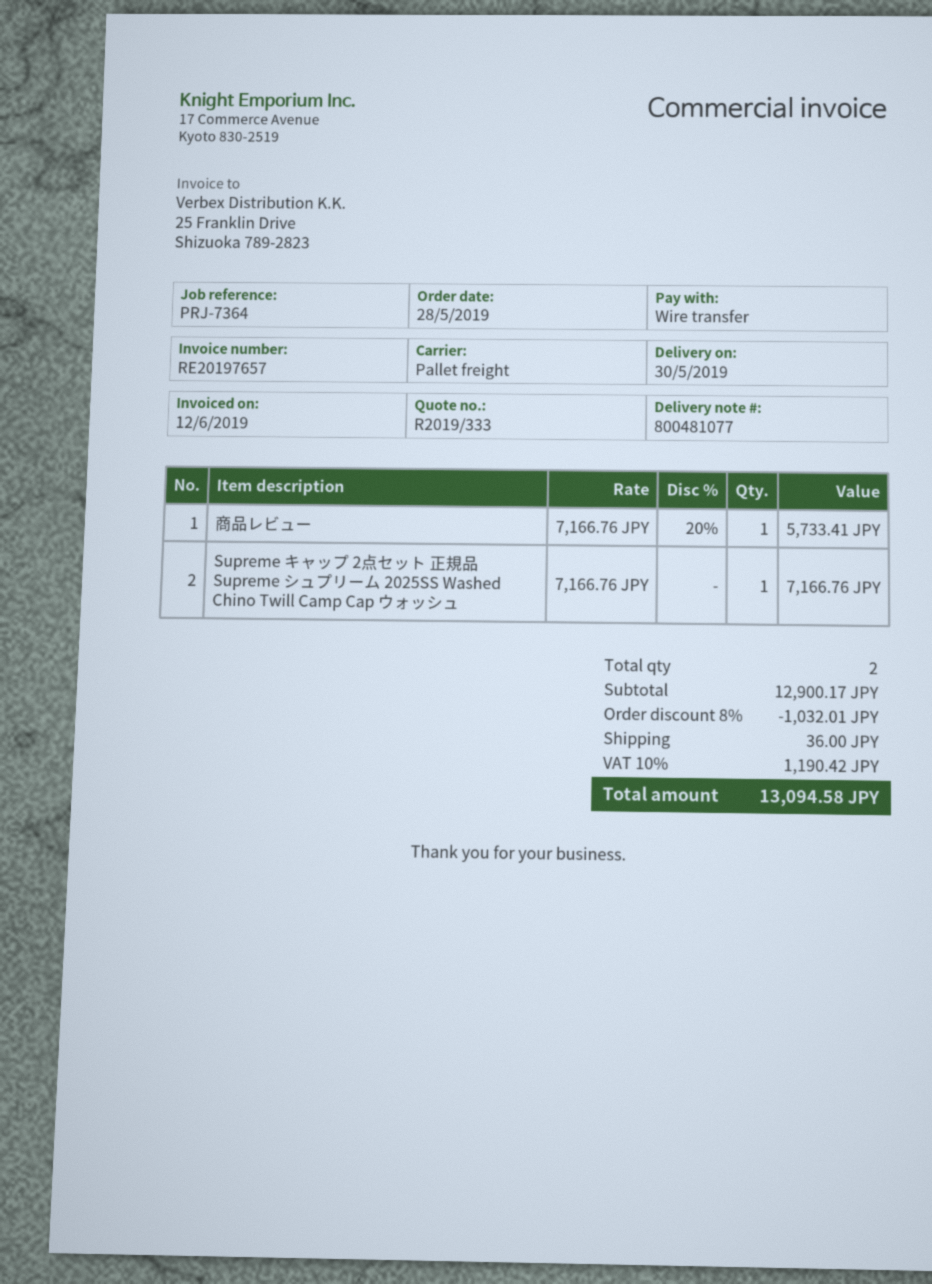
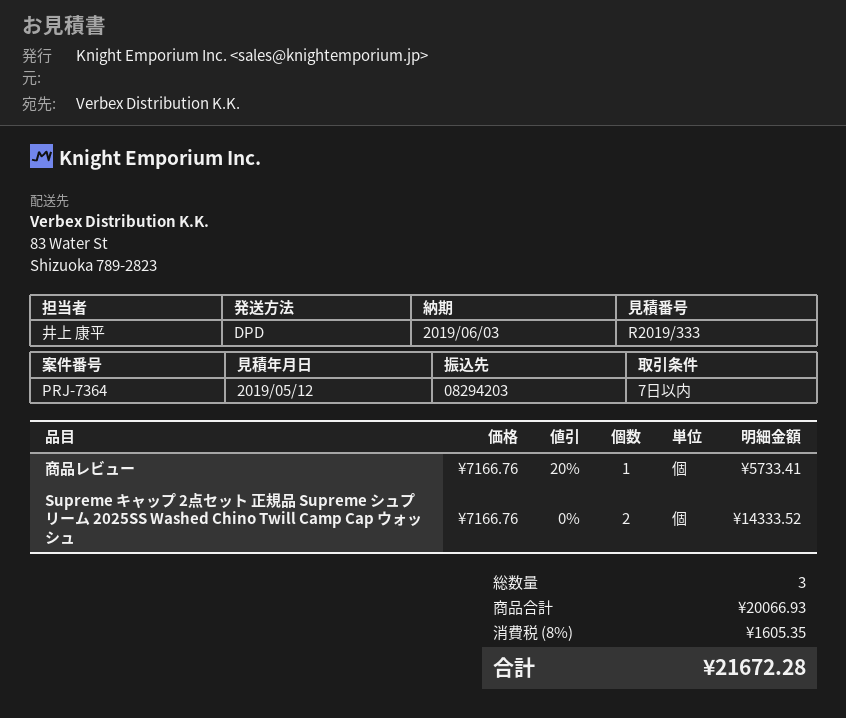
delivery date: 2019-05-30 -> 2019-06-03
shipping method: pallet freight -> DPD
Supreme キャップ 2点セット 正規品 Supreme シュプリーム 2025SS Washed Chino Twill Camp Cap ウォッシュ: 1 x 7166.76 = 7166.76 -> 2 x 7166.76 = 14333.52
total quantity: 2 -> 3
subtotal: 12900.17 -> 20066.93
discount: 8% = 1032.01 -> none
shipping: 36.00 -> none
tax: 10% = 1190.42 -> 8% = 1605.35
total: 13094.58 -> 21672.28

